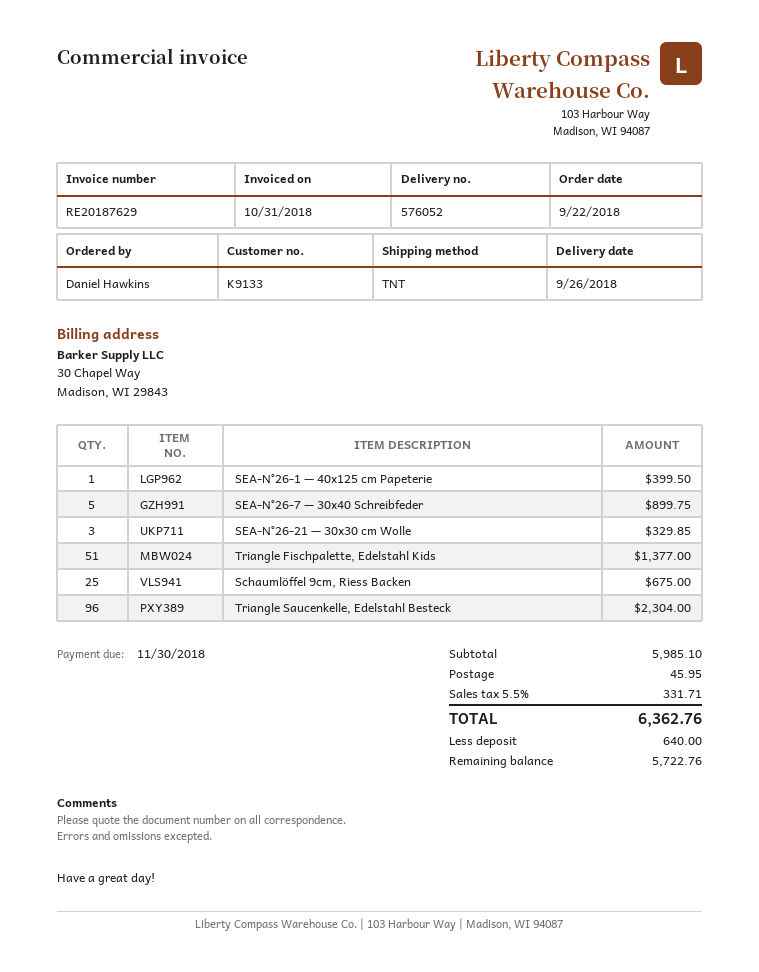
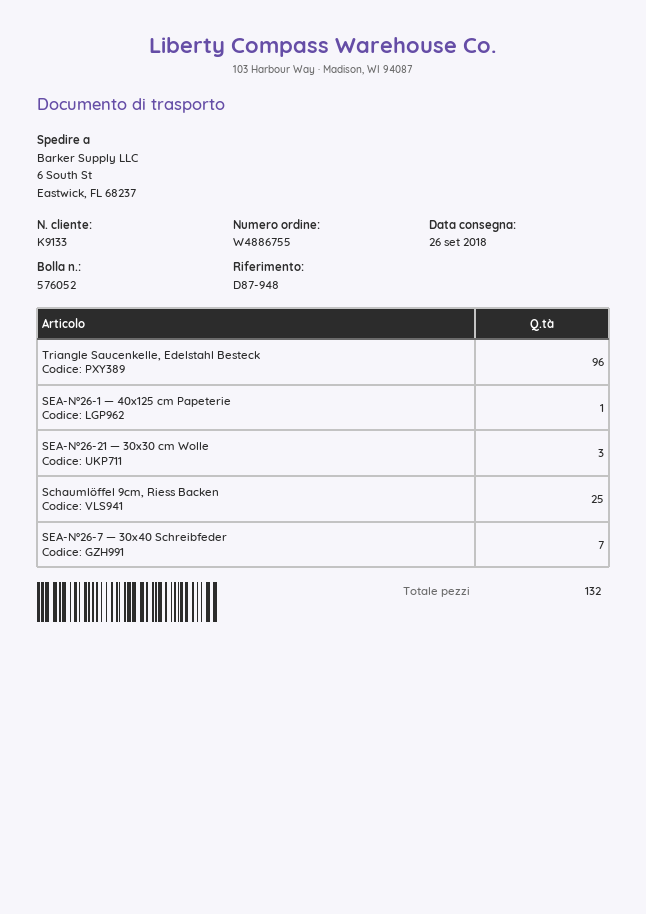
SEA-N°26-7 — 30x40 Schreibfeder: 5 -> 7
Triangle Fischpalette, Edelstahl Kids: 51 -> none

